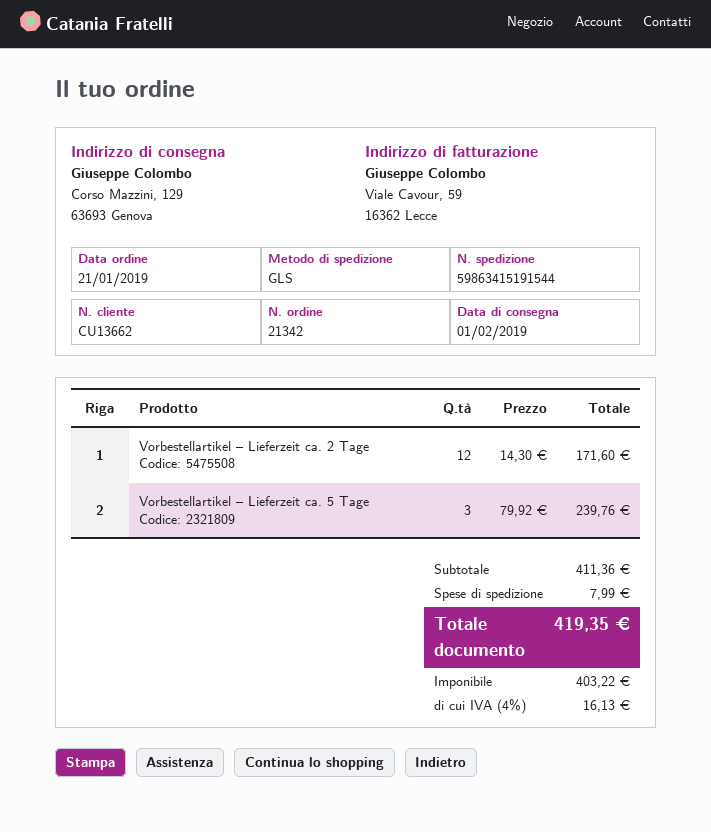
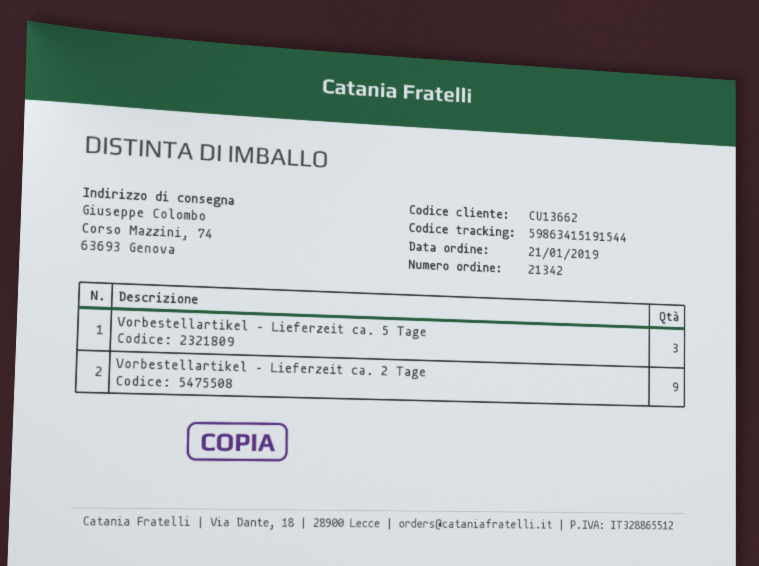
ship to: Corso Mazzini, 129, 63693 Genova -> Corso Mazzini, 74, 63693 Genova
Vorbestellartikel – Lieferzeit ca. 2 Tage: 12 -> 9

